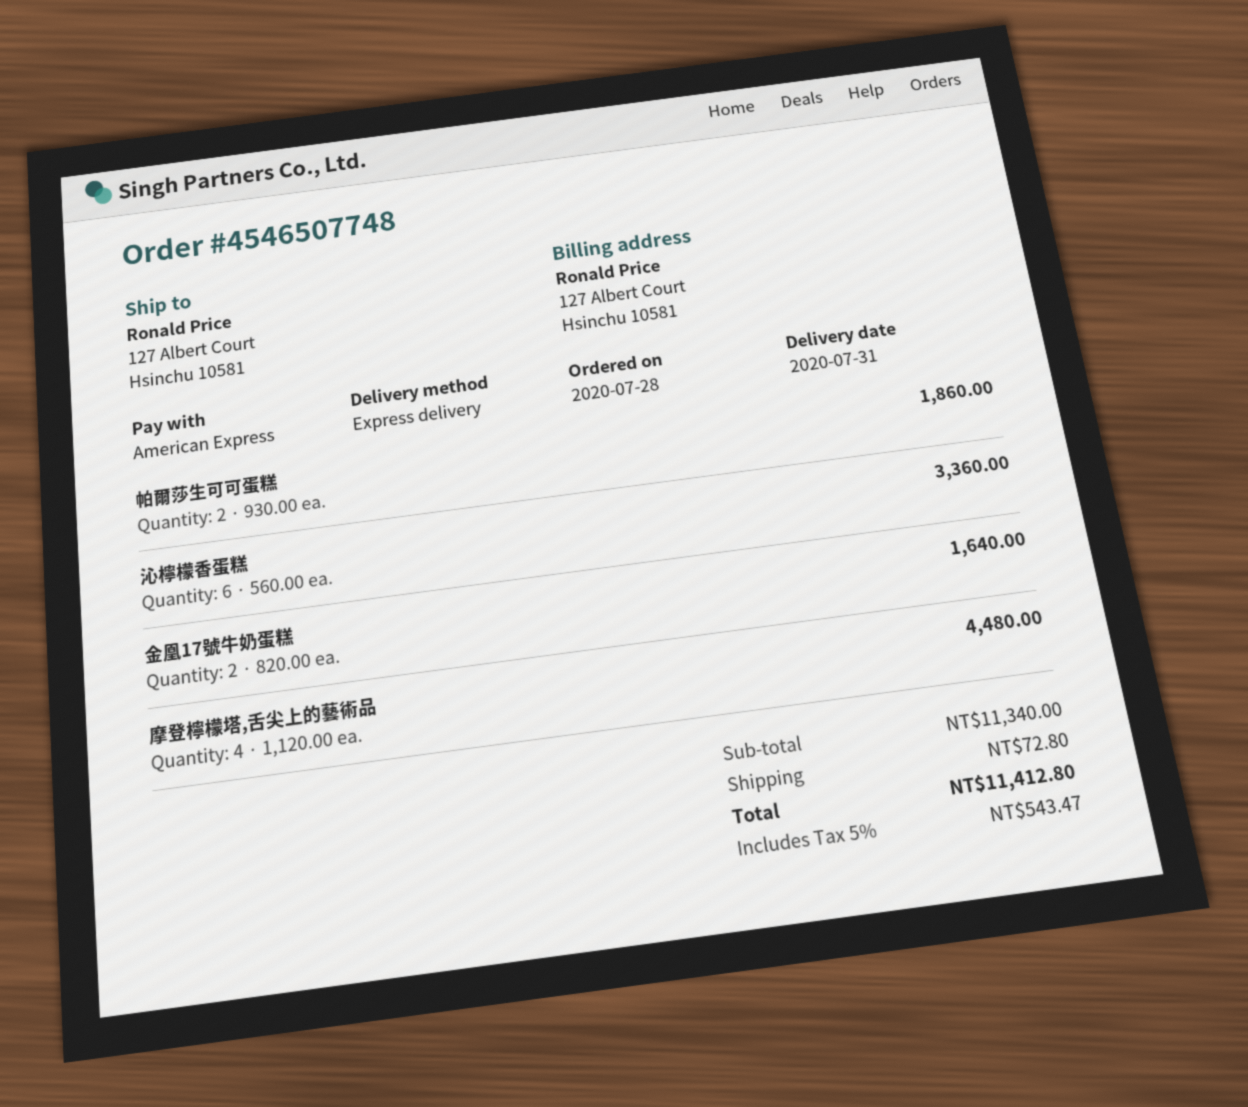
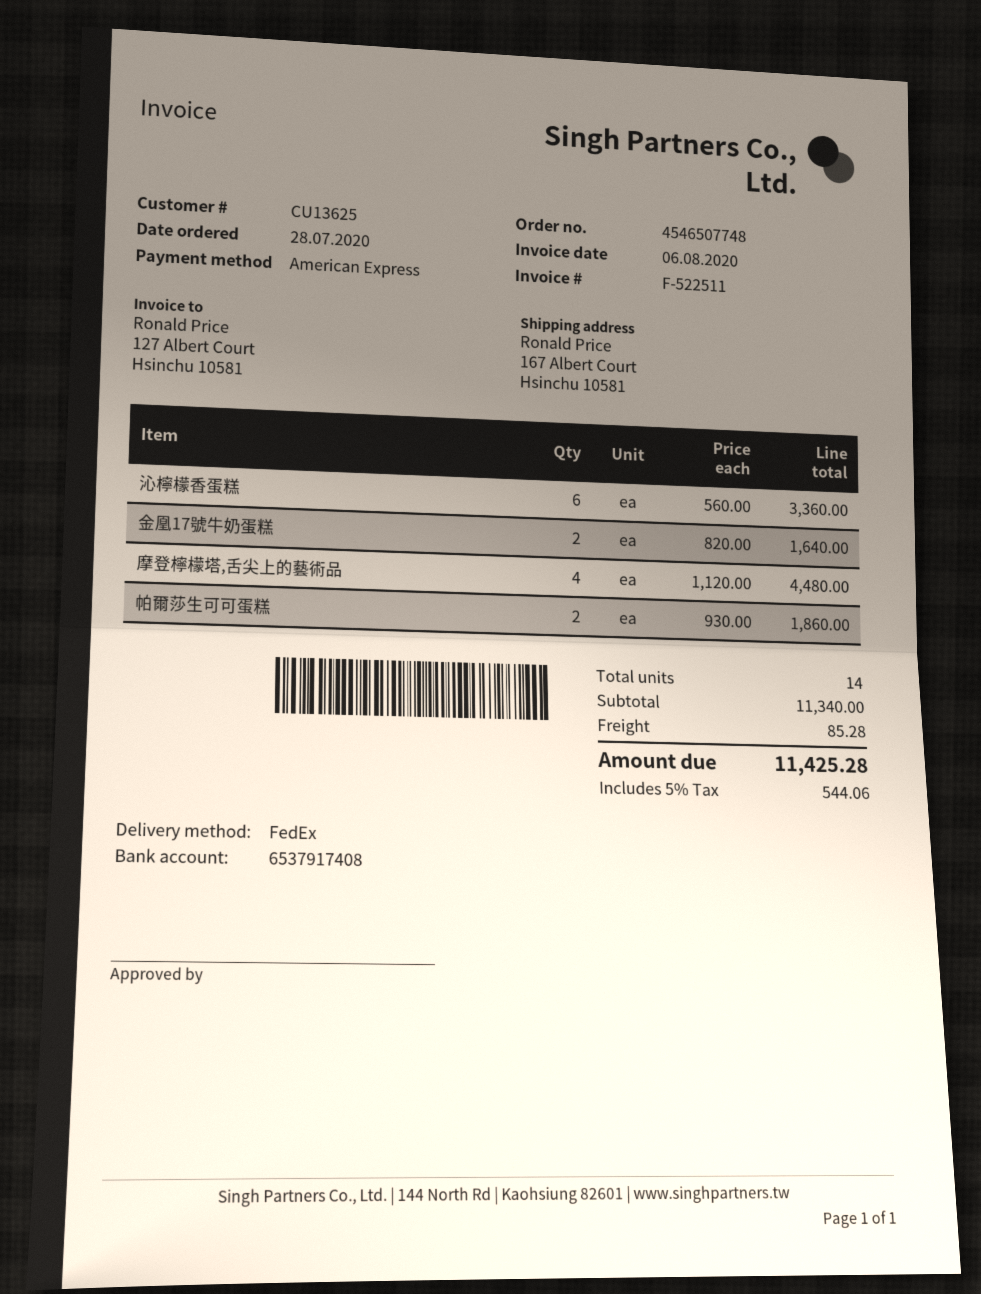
shipping method: express -> FedEx
ship to: 127 Albert Court, Hsinchu 10581 -> 167 Albert Court, Hsinchu 10581
shipping: 72.80 -> 85.28
tax: 5% = 543.47 -> 5% = 544.06
total: 11412.80 -> 11425.28

